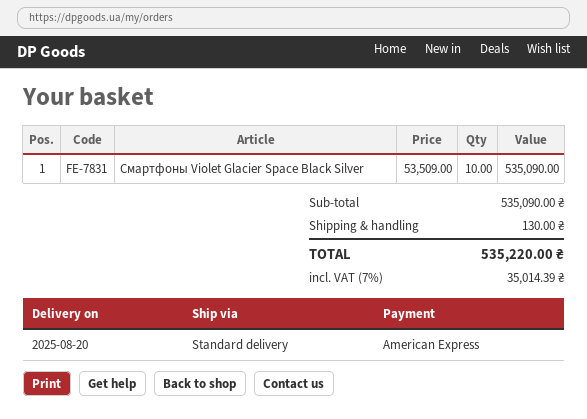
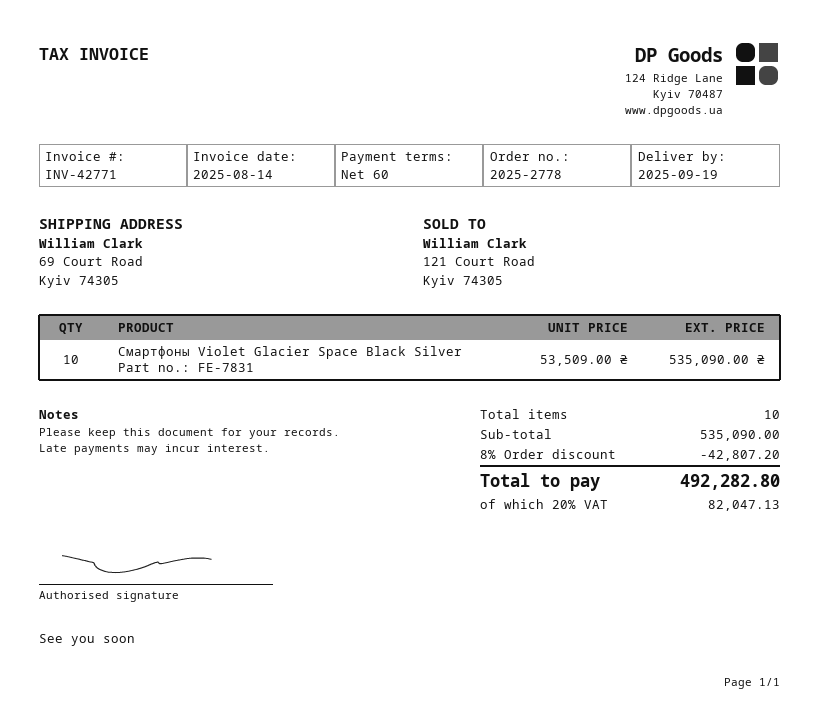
delivery date: 2025-08-20 -> 2025-09-19
discount: none -> 8% = 42807.20
shipping: 130.00 -> none
tax: 7% = 35014.39 -> 20% = 82047.13
total: 535220.00 -> 492282.80

